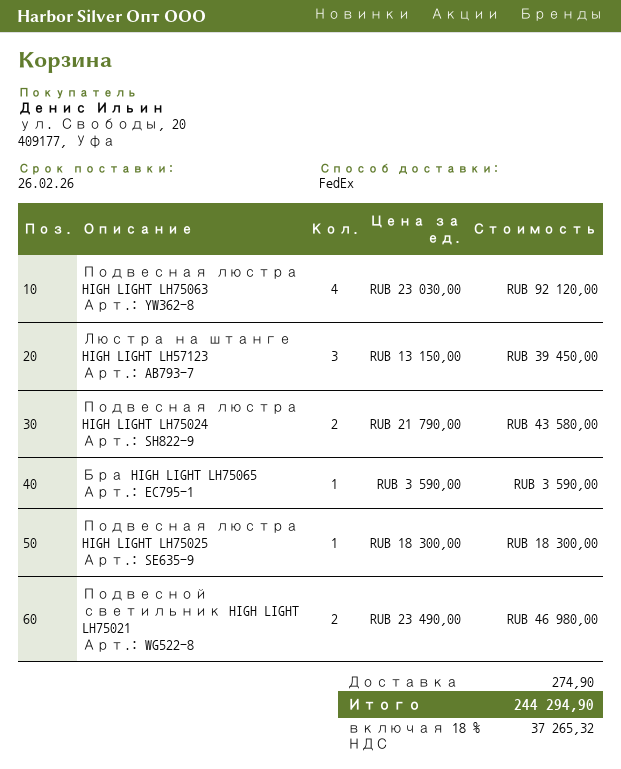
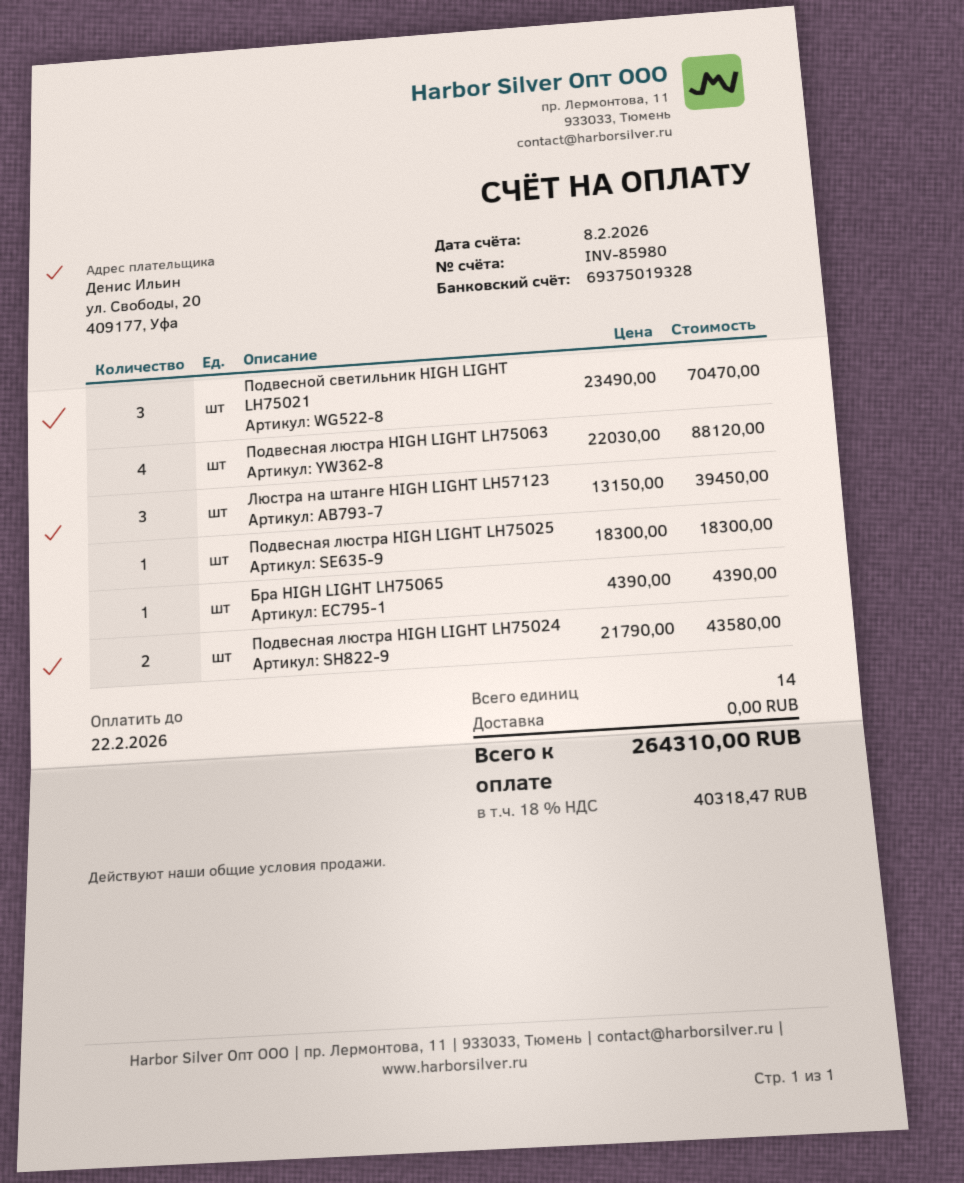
Подвесная люстра HIGH LIGHT LH75063: 4 x 23030.00 = 92120.00 -> 4 x 22030.00 = 88120.00
Бра HIGH LIGHT LH75065: 1 x 3590.00 = 3590.00 -> 1 x 4390.00 = 4390.00
Подвесной светильник HIGH LIGHT LH75021: 2 x 23490.00 = 46980.00 -> 3 x 23490.00 = 70470.00
shipping: 274.90 -> 0.00
tax: 18% = 37265.32 -> 18% = 40318.47
total: 244294.90 -> 264310.00

